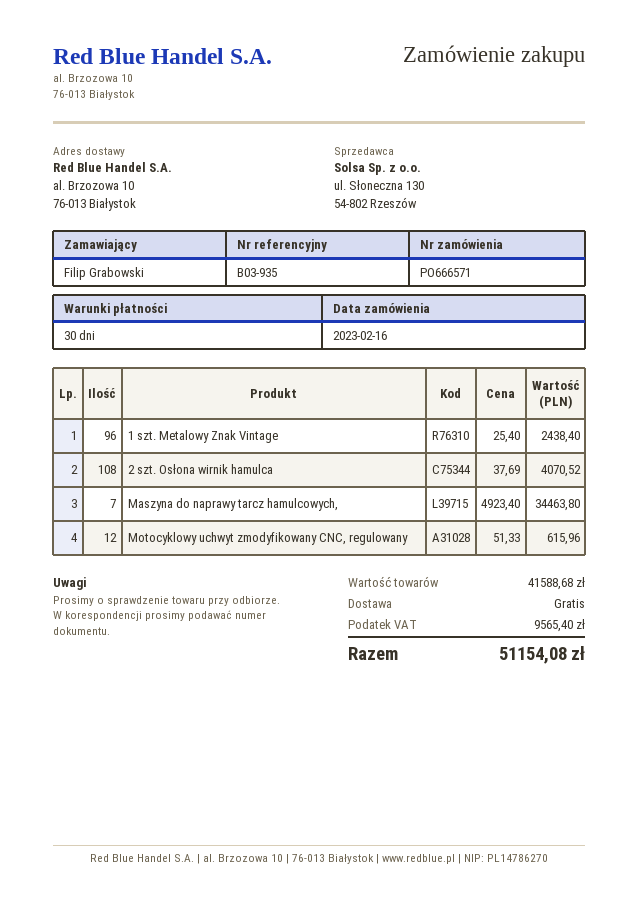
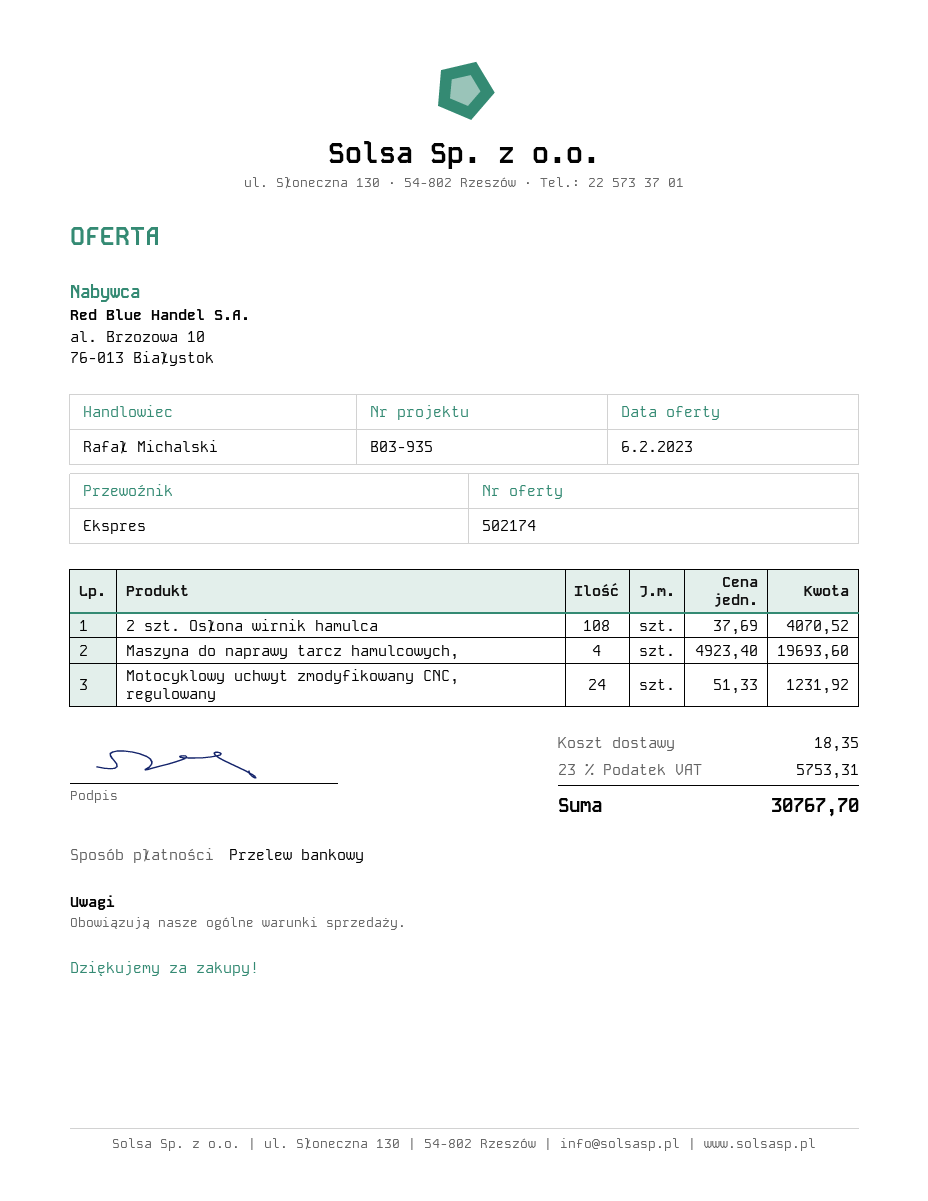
1 szt. Metalowy Znak Vintage: 96 x 25.40 = 2438.40 -> none
Maszyna do naprawy tarcz hamulcowych,: 7 x 4923.40 = 34463.80 -> 4 x 4923.40 = 19693.60
Motocyklowy uchwyt zmodyfikowany CNC, regulowany: 12 x 51.33 = 615.96 -> 24 x 51.33 = 1231.92
shipping: 0.00 -> 18.35
tax: 9565.40 -> 5753.31
total: 51154.08 -> 30767.70

